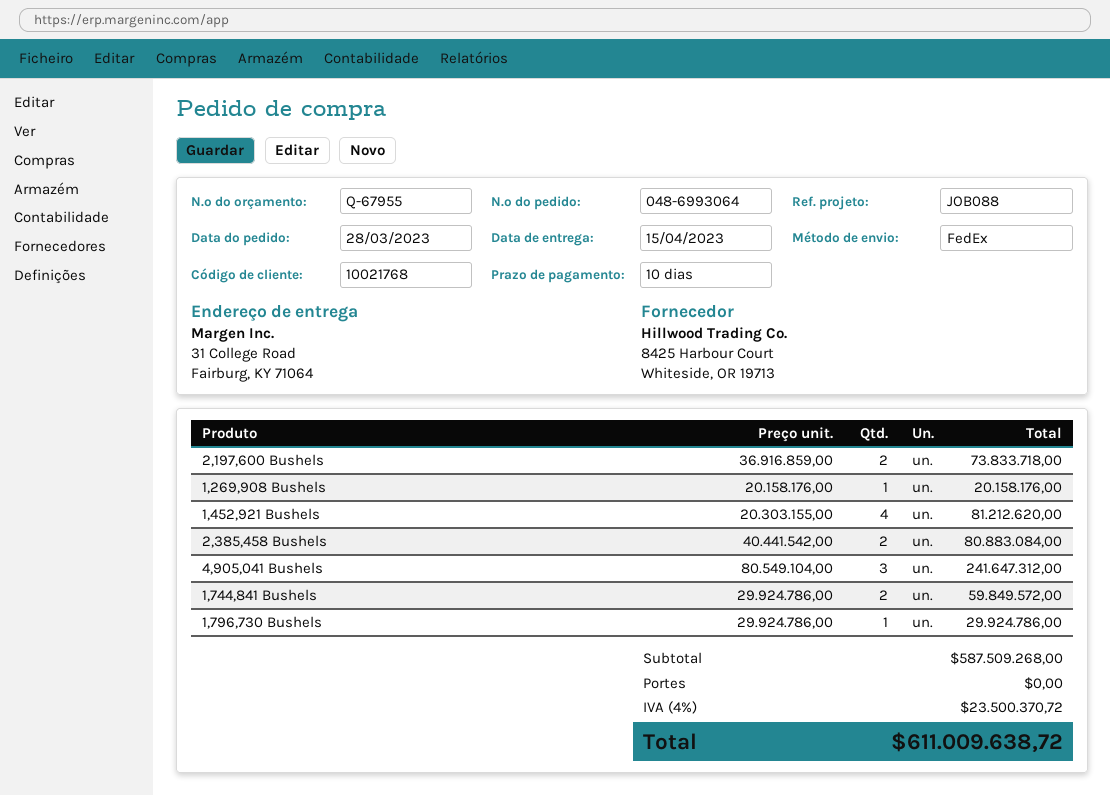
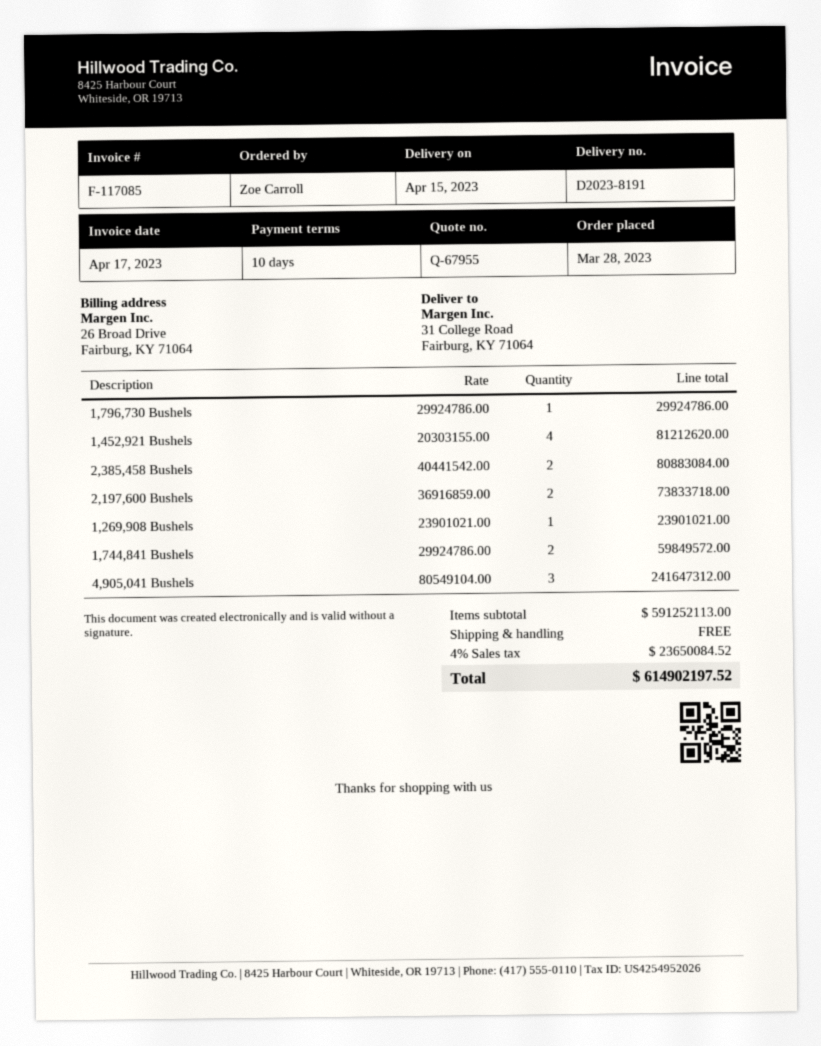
1,269,908 Bushels: 1 x 20158176.00 = 20158176.00 -> 1 x 23901021.00 = 23901021.00
subtotal: 587509268.00 -> 591252113.00
tax: 4% = 23500370.72 -> 4% = 23650084.52
total: 611009638.72 -> 614902197.52

